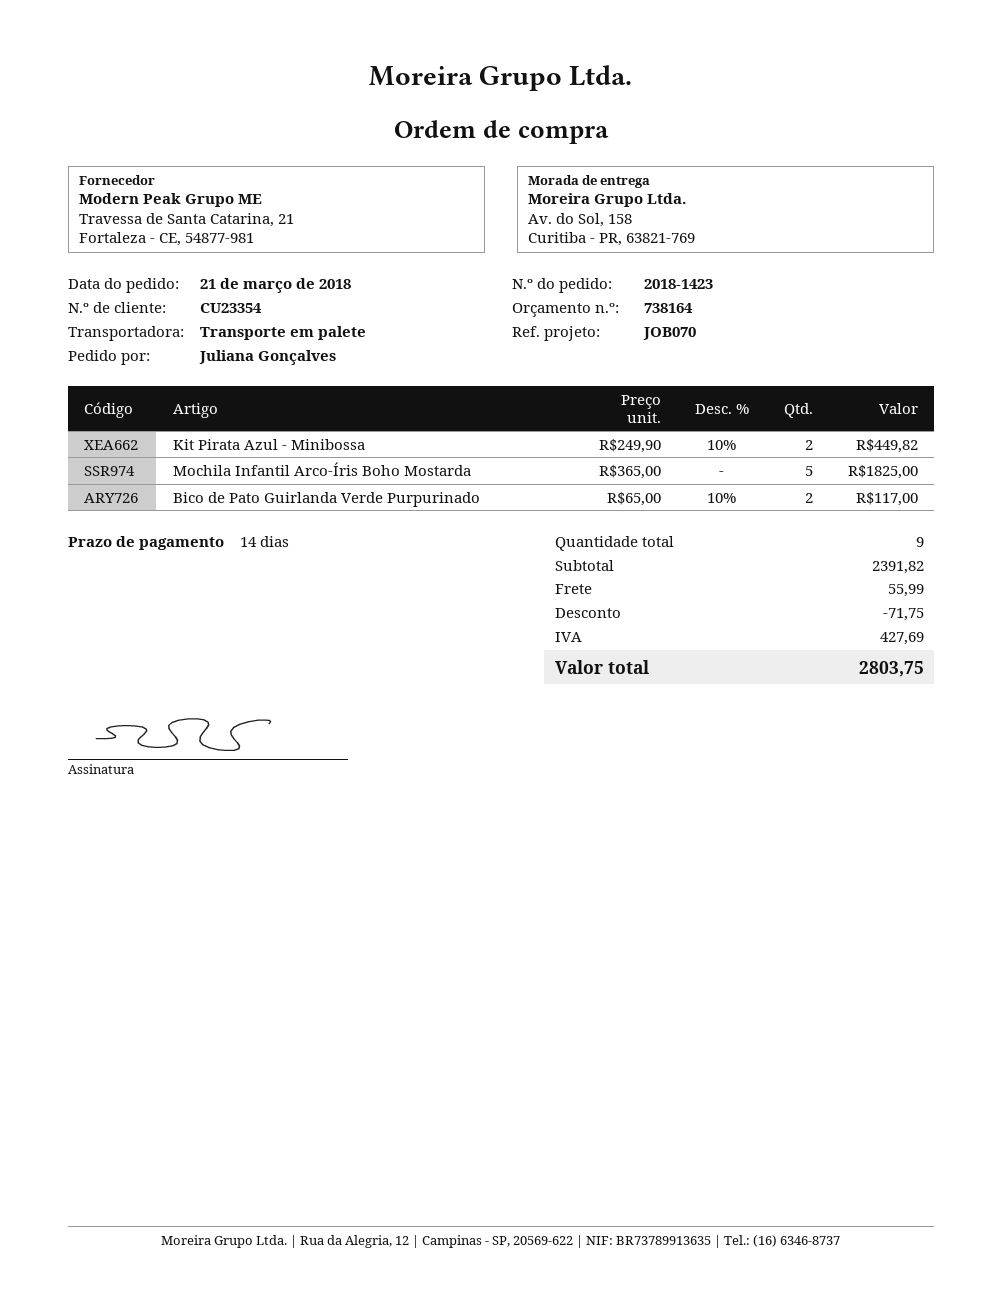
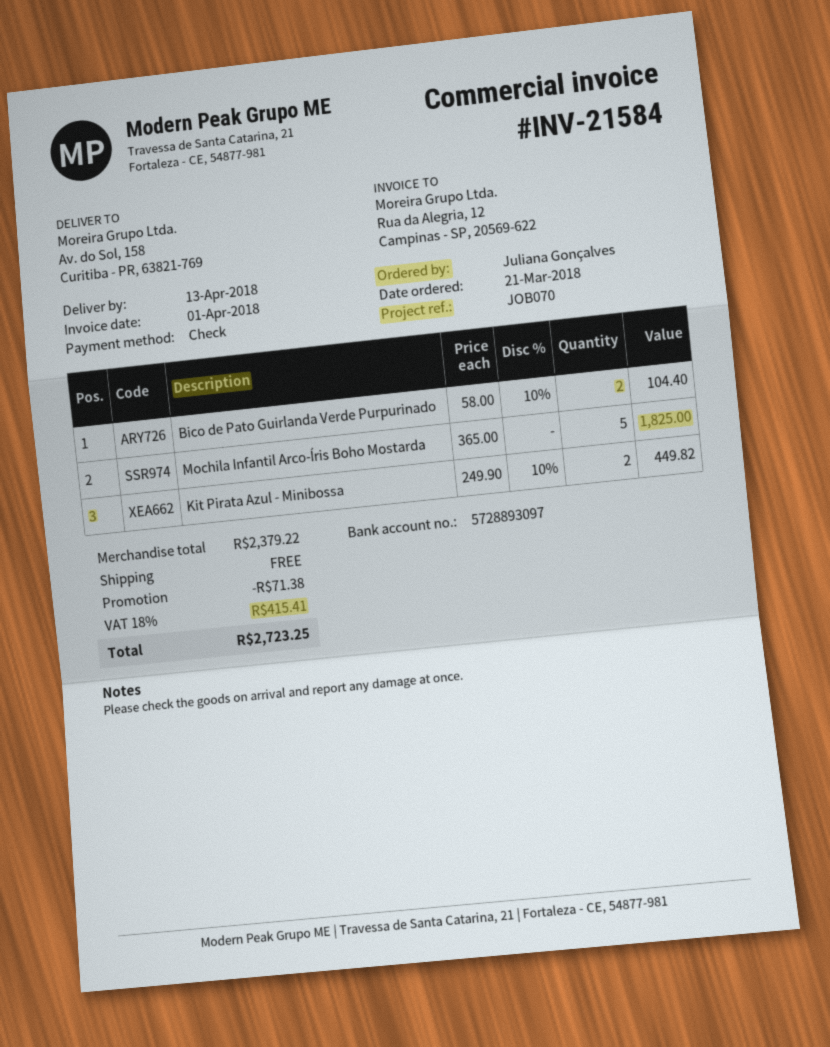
Bico de Pato Guirlanda Verde Purpurinado: 2 x 65.00 - 10% = 117.00 -> 2 x 58.00 - 10% = 104.40
subtotal: 2391.82 -> 2379.22
discount: 71.75 -> 71.38
shipping: 55.99 -> 0.00
tax: 427.69 -> 415.41
total: 2803.75 -> 2723.25

